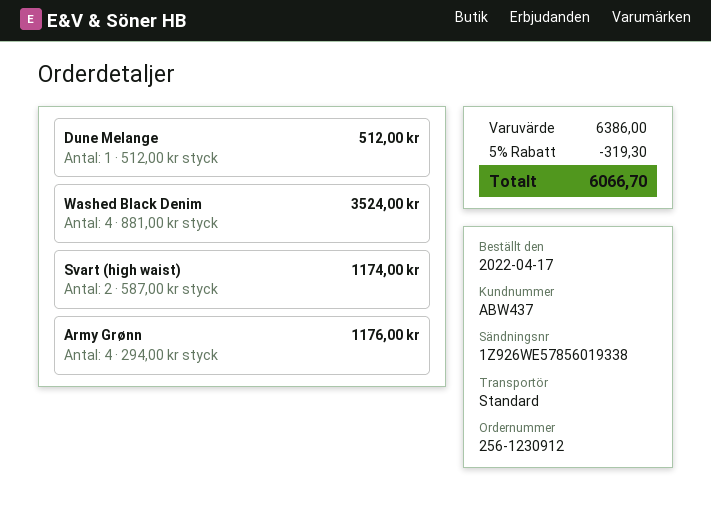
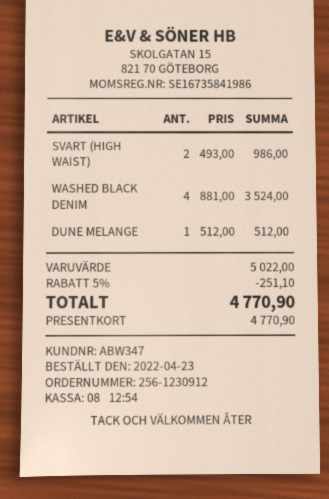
order date: 2022-04-17 -> 2022-04-23
customer number: ABW437 -> ABW347
Svart (high waist): 2 x 587.00 = 1174.00 -> 2 x 493.00 = 986.00
Army Grønn: 4 x 294.00 = 1176.00 -> none
subtotal: 6386.00 -> 5022.00
discount: 5% = 319.30 -> 5% = 251.10
total: 6066.70 -> 4770.90

